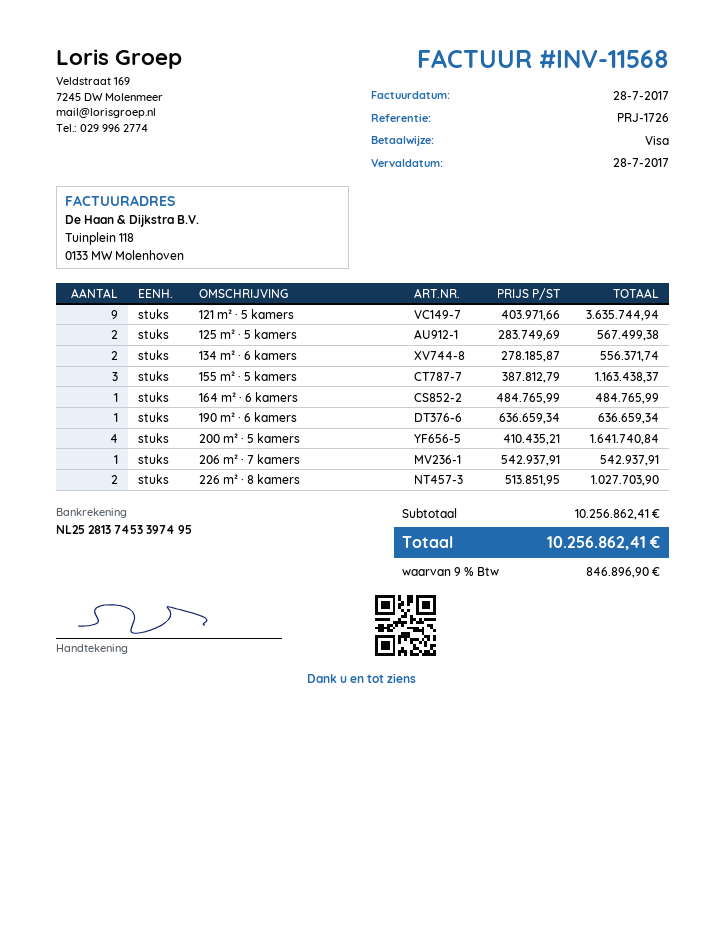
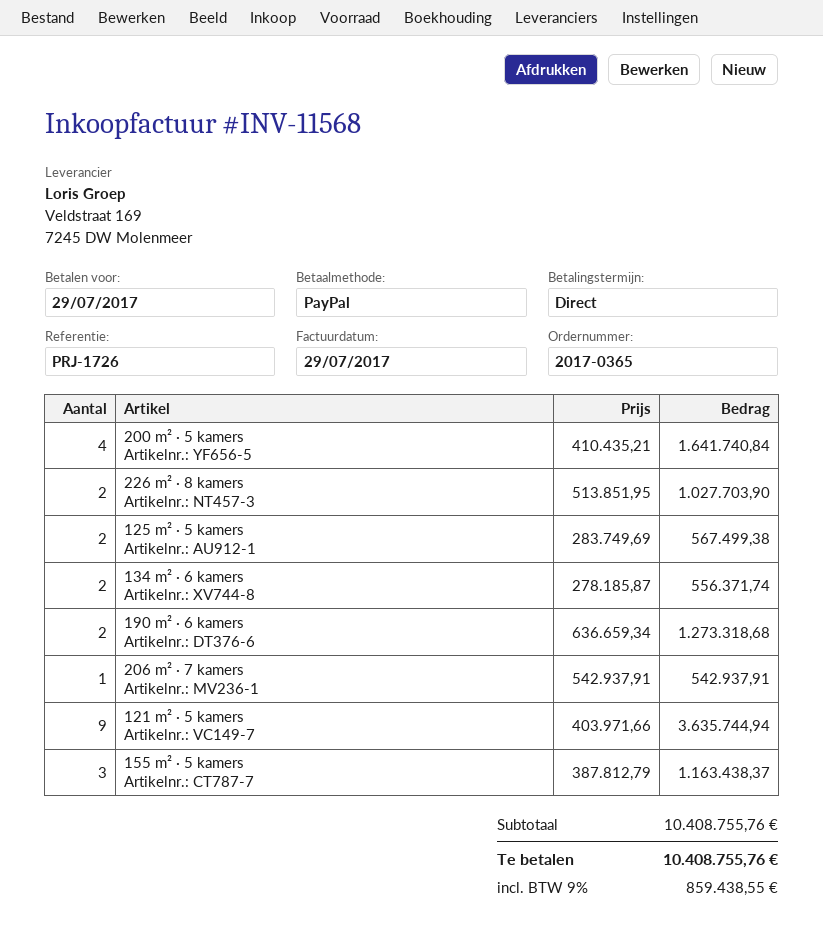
invoice date: 2017-07-28 -> 2017-07-29
due date: 2017-07-28 -> 2017-07-29
payment method: Visa -> PayPal
164 m² · 6 kamers: 1 x 484765.99 = 484765.99 -> none
190 m² · 6 kamers: 1 x 636659.34 = 636659.34 -> 2 x 636659.34 = 1273318.68
subtotal: 10256862.41 -> 10408755.76
tax: 9% = 846896.90 -> 9% = 859438.55
total: 10256862.41 -> 10408755.76

